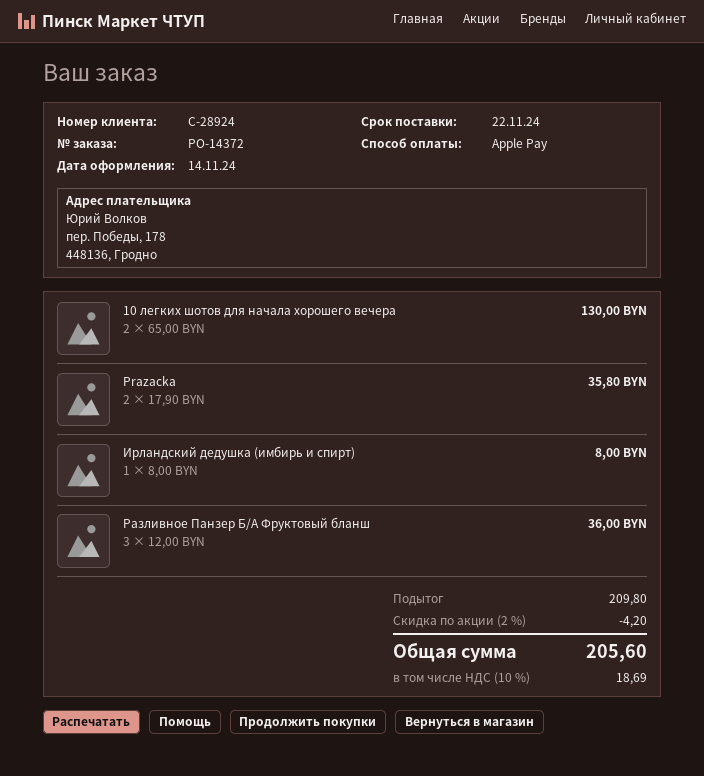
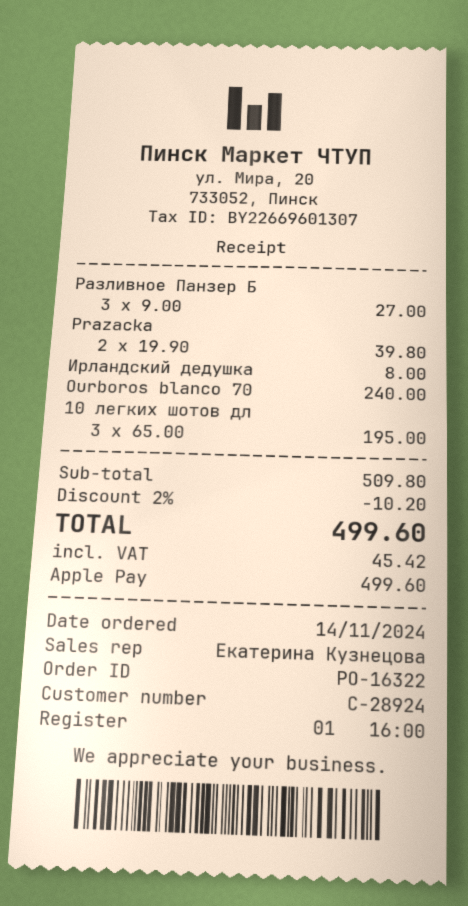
order number: PO-14372 -> PO-16322
10 легких шотов для начала хорошего вечера: 2 x 65.00 = 130.00 -> 3 x 65.00 = 195.00
Prazacka: 2 x 17.90 = 35.80 -> 2 x 19.90 = 39.80
Разливное Панзер Б/А Фруктовый бланш: 3 x 12.00 = 36.00 -> 3 x 9.00 = 27.00
Ourboros blanco 70: none -> 1 x 240.00 = 240.00
subtotal: 209.80 -> 509.80
discount: 2% = 4.20 -> 2% = 10.20
tax: 18.69 -> 45.42
total: 205.60 -> 499.60

